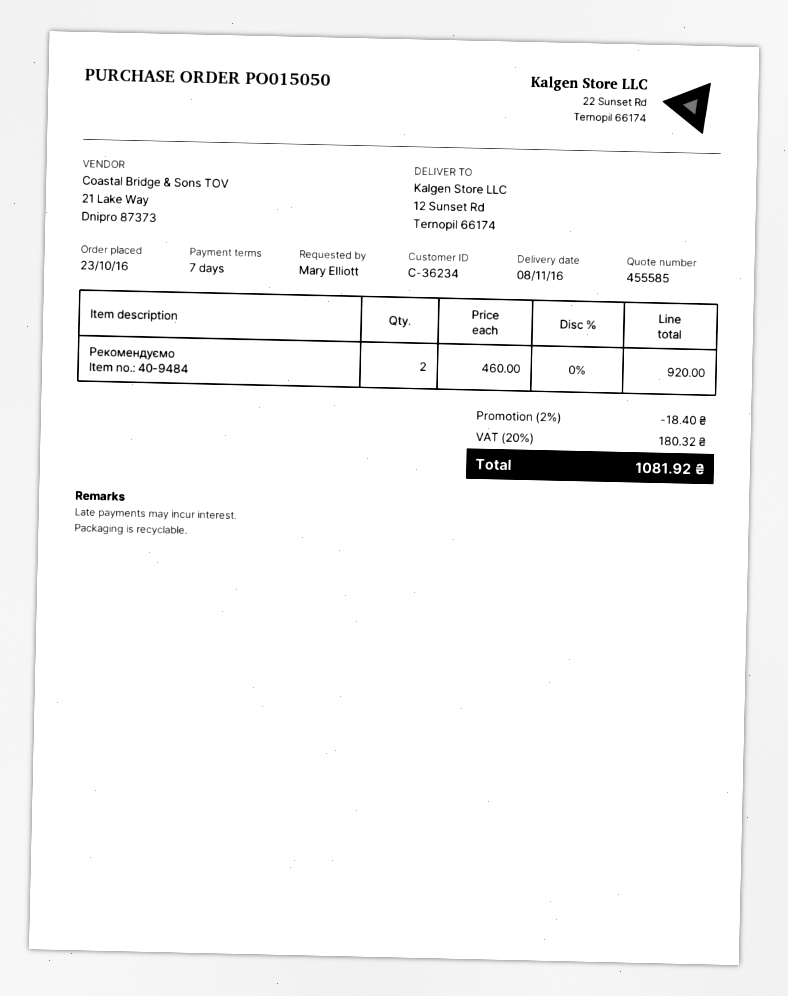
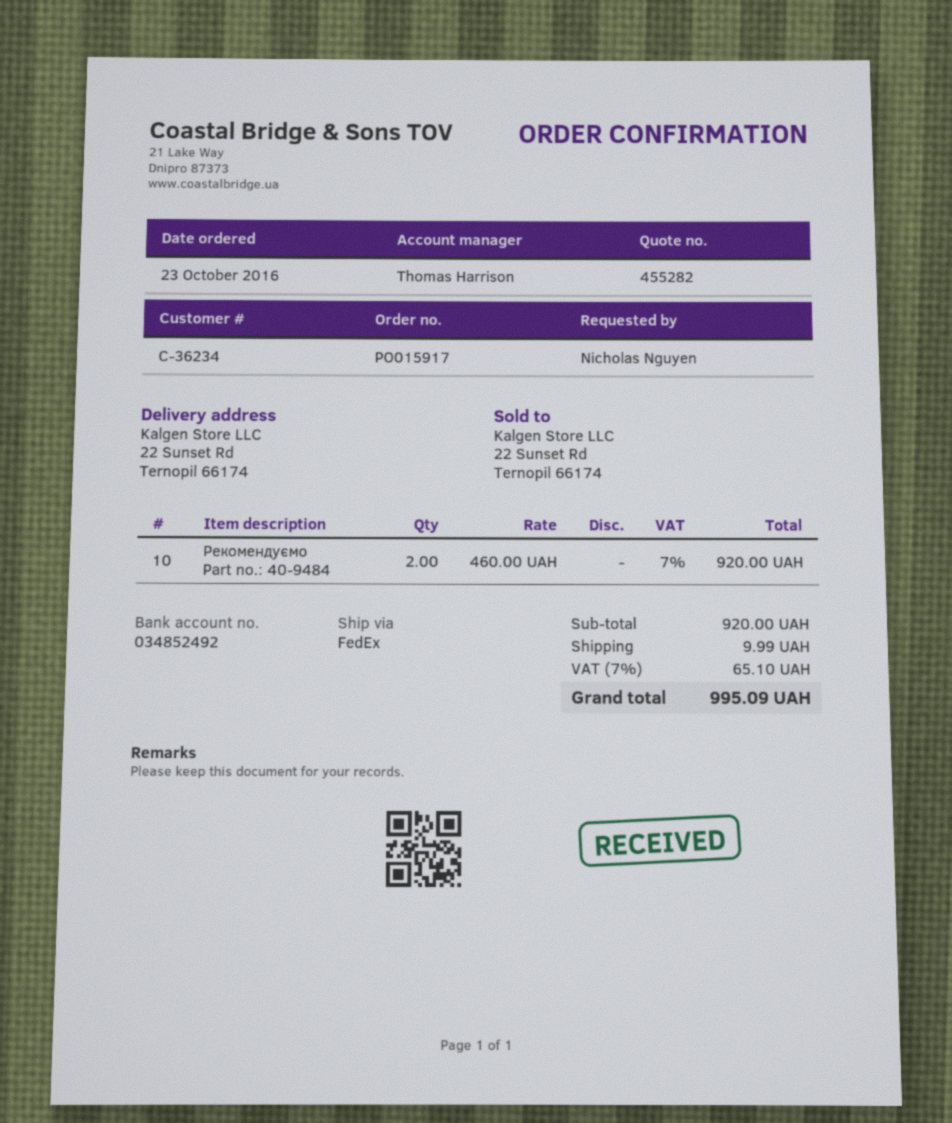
quote number: 455585 -> 455282
order number: PO015050 -> PO015917
ordered by: Mary Elliott -> Nicholas Nguyen
ship to: 12 Sunset Rd, Ternopil 66174 -> 22 Sunset Rd, Ternopil 66174
discount: 2% = 18.40 -> none
shipping: none -> 9.99
tax: 20% = 180.32 -> 7% = 65.10
total: 1081.92 -> 995.09

